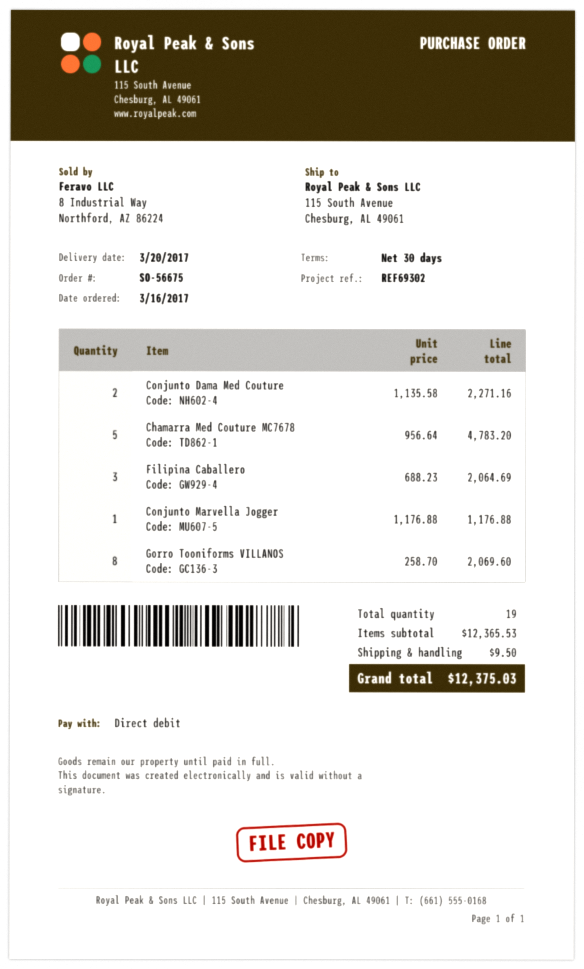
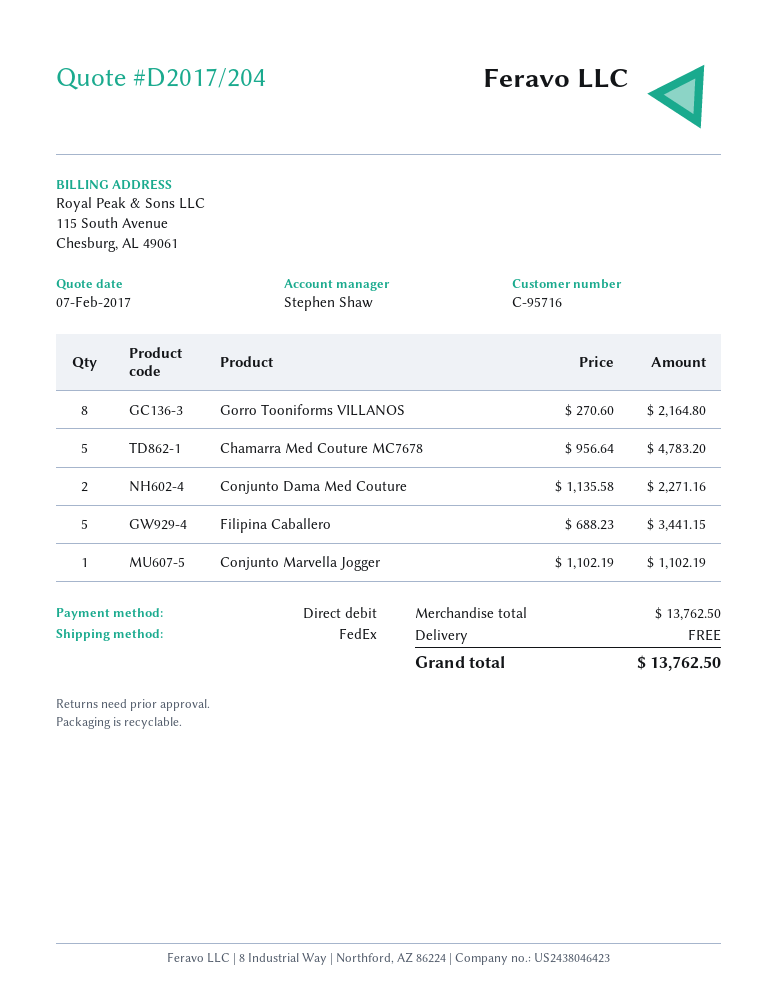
Filipina Caballero: 3 x 688.23 = 2064.69 -> 5 x 688.23 = 3441.15
Conjunto Marvella Jogger: 1 x 1176.88 = 1176.88 -> 1 x 1102.19 = 1102.19
Gorro Tooniforms VILLANOS: 8 x 258.70 = 2069.60 -> 8 x 270.60 = 2164.80
subtotal: 12365.53 -> 13762.50
shipping: 9.50 -> 0.00
total: 12375.03 -> 13762.50

